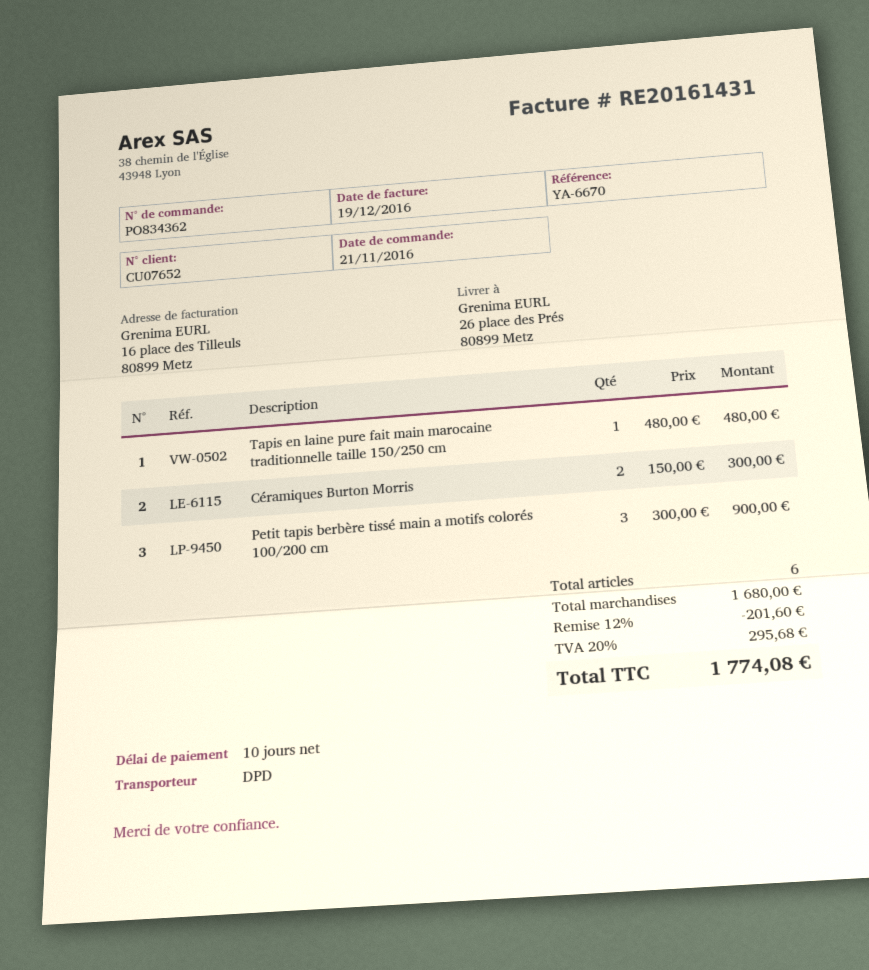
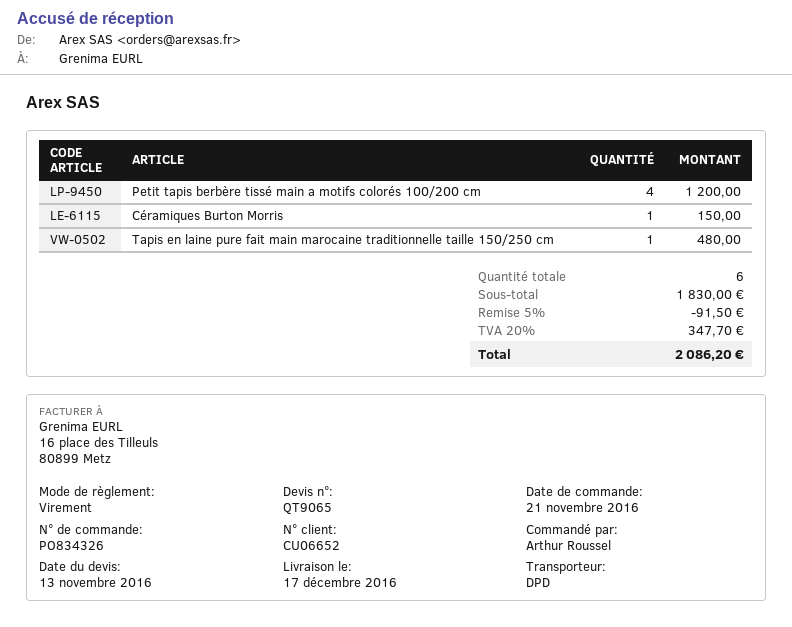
order number: PO834362 -> PO834326
customer number: CU07652 -> CU06652
Céramiques Burton Morris: 2 for 300.00 -> 1 for 150.00
Petit tapis berbère tissé main a motifs colorés 100/200 cm: 3 for 900.00 -> 4 for 1200.00
subtotal: 1680.00 -> 1830.00
discount: 12% = 201.60 -> 5% = 91.50
tax: 20% = 295.68 -> 20% = 347.70
total: 1774.08 -> 2086.20

